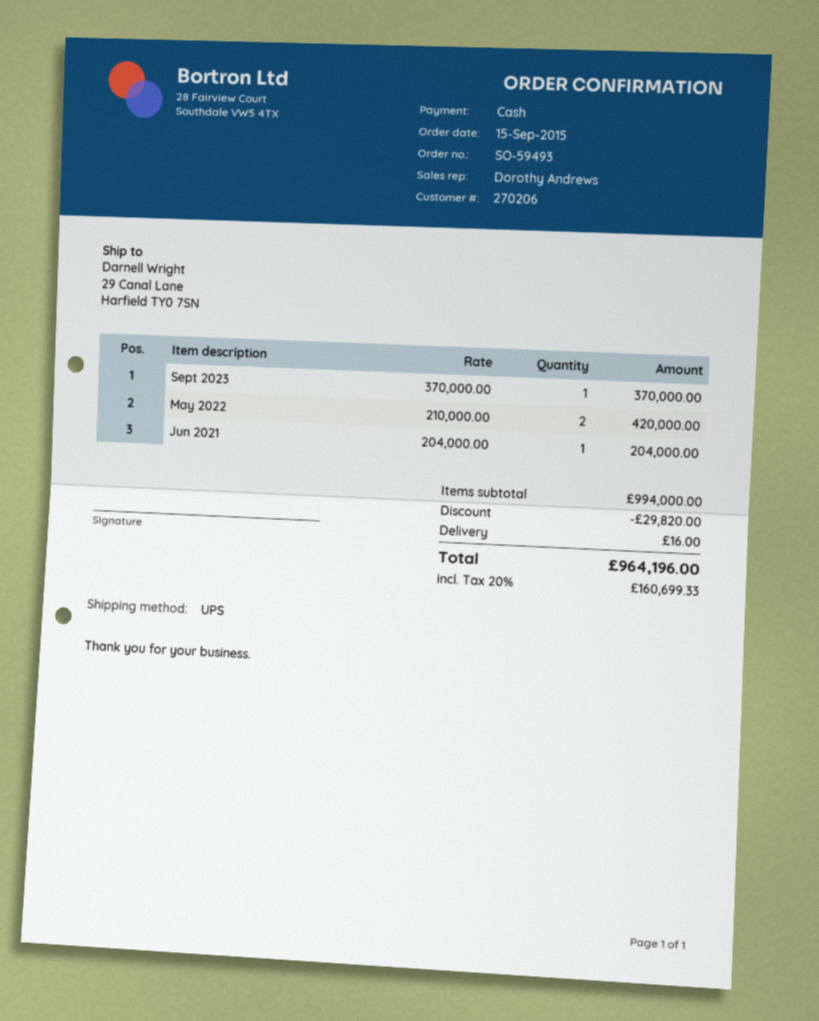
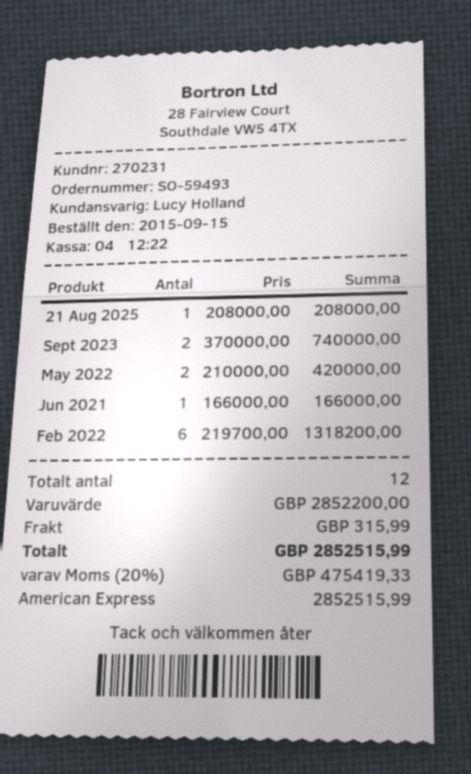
customer number: 270206 -> 270231
sales rep: Dorothy Andrews -> Lucy Holland
payment method: cash -> American Express
Sept 2023: 1 x 370000.00 = 370000.00 -> 2 x 370000.00 = 740000.00
Jun 2021: 1 x 204000.00 = 204000.00 -> 1 x 166000.00 = 166000.00
21 Aug 2025: none -> 1 x 208000.00 = 208000.00
Feb 2022: none -> 6 x 219700.00 = 1318200.00
subtotal: 994000.00 -> 2852200.00
discount: 29820.00 -> none
shipping: 16.00 -> 315.99
tax: 20% = 160699.33 -> 20% = 475419.33
total: 964196.00 -> 2852515.99

